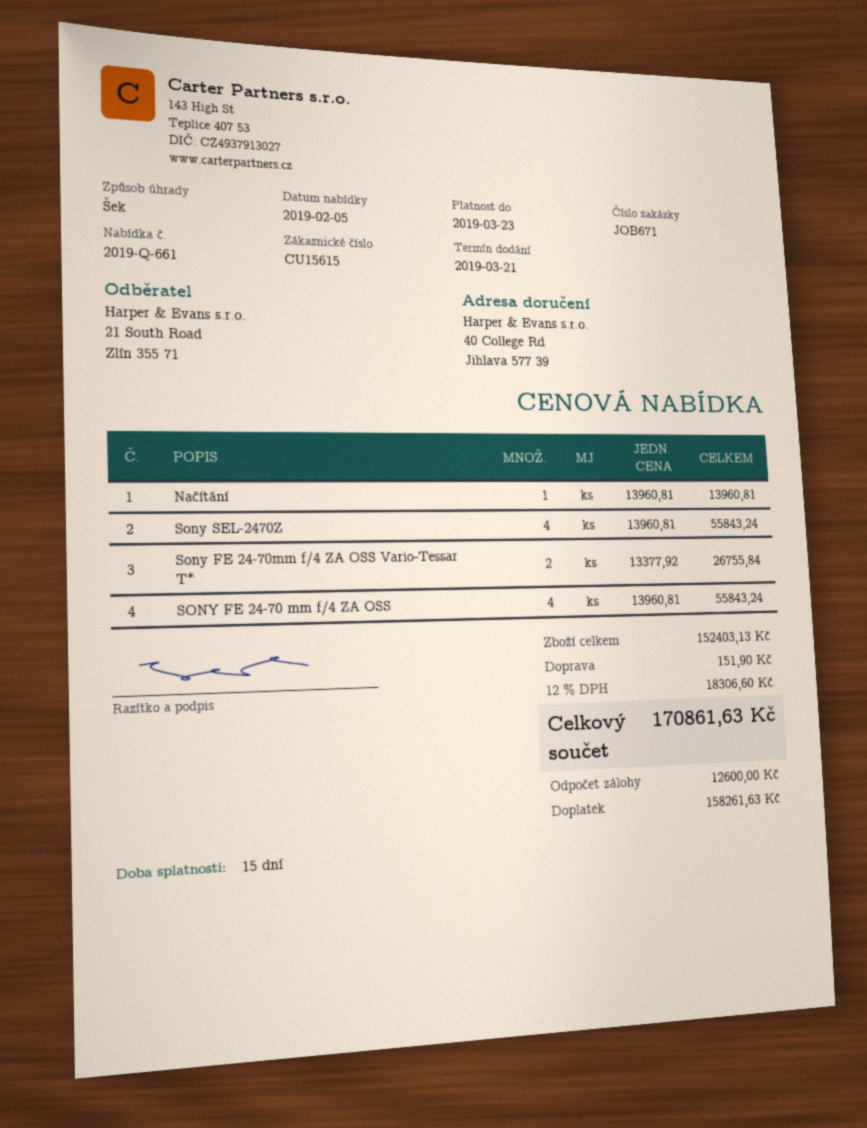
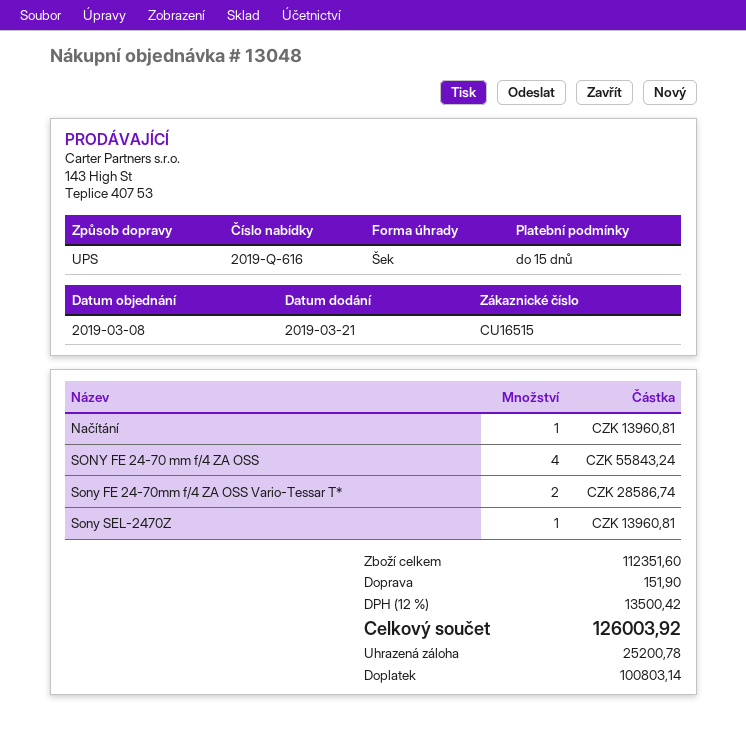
quote number: 2019-Q-661 -> 2019-Q-616
customer number: CU15615 -> CU16515
Sony SEL-2470Z: 4 for 55843.24 -> 1 for 13960.81
Sony FE 24-70mm f/4 ZA OSS Vario-Tessar T*: 2 for 26755.84 -> 2 for 28586.74
subtotal: 152403.13 -> 112351.60
tax: 12% = 18306.60 -> 12% = 13500.42
total: 170861.63 -> 126003.92
deposit: 12600.00 -> 25200.78
balance: 158261.63 -> 100803.14

